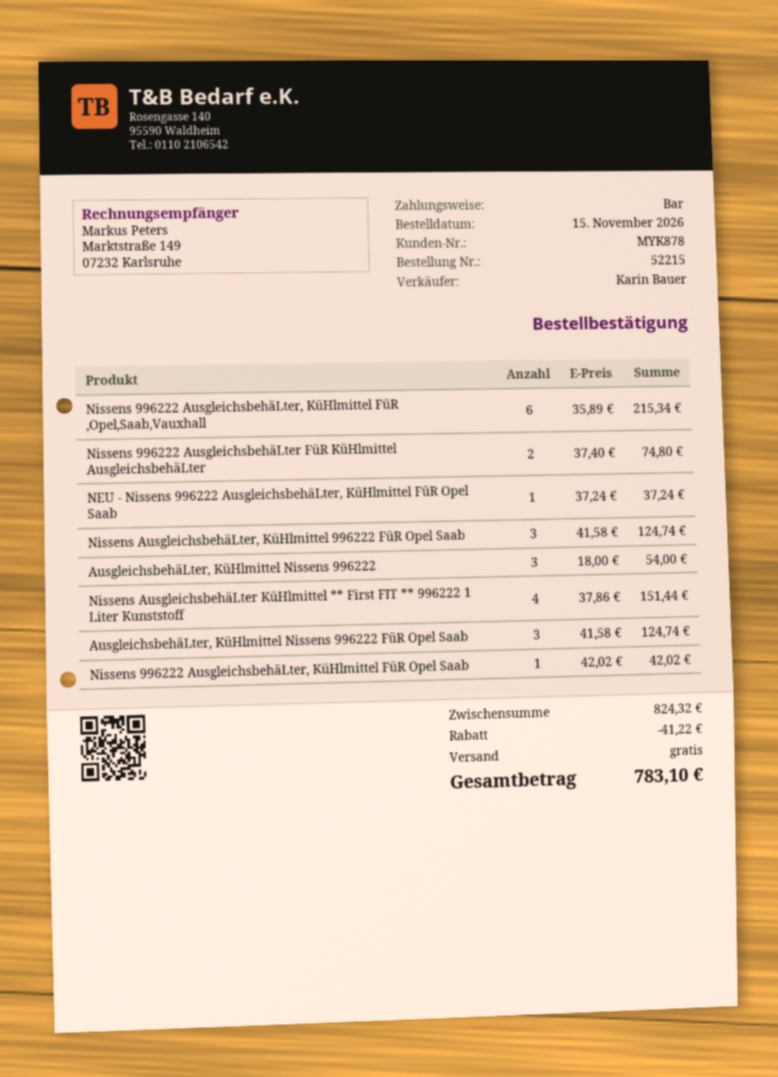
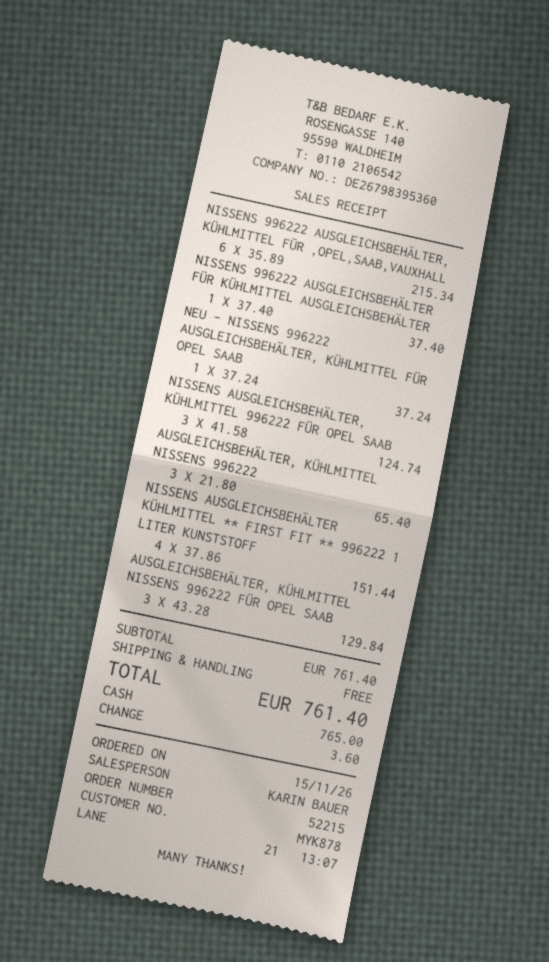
Nissens 996222 AusgleichsbehäLter FüR KüHlmittel AusgleichsbehäLter: 2 x 37.40 = 74.80 -> 1 x 37.40 = 37.40
AusgleichsbehäLter, KüHlmittel Nissens 996222: 3 x 18.00 = 54.00 -> 3 x 21.80 = 65.40
AusgleichsbehäLter, KüHlmittel Nissens 996222 FüR Opel Saab: 3 x 41.58 = 124.74 -> 3 x 43.28 = 129.84
Nissens 996222 AusgleichsbehäLter, KüHlmittel FüR Opel Saab: 1 x 42.02 = 42.02 -> none
subtotal: 824.32 -> 761.40
discount: 41.22 -> none
total: 783.10 -> 761.40

